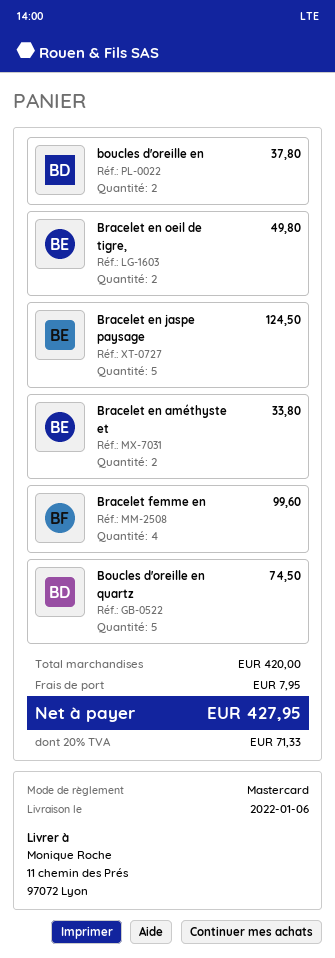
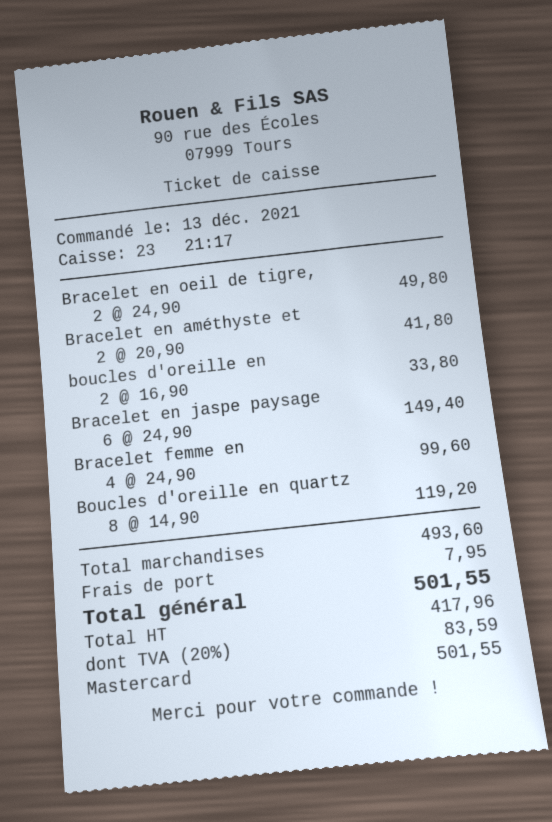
boucles d'oreille en: 2 for 37.80 -> 2 for 33.80
Bracelet en jaspe paysage: 5 for 124.50 -> 6 for 149.40
Bracelet en améthyste et: 2 for 33.80 -> 2 for 41.80
Boucles d'oreille en quartz: 5 for 74.50 -> 8 for 119.20
subtotal: 420.00 -> 493.60
tax: 20% = 71.33 -> 20% = 83.59
total: 427.95 -> 501.55

